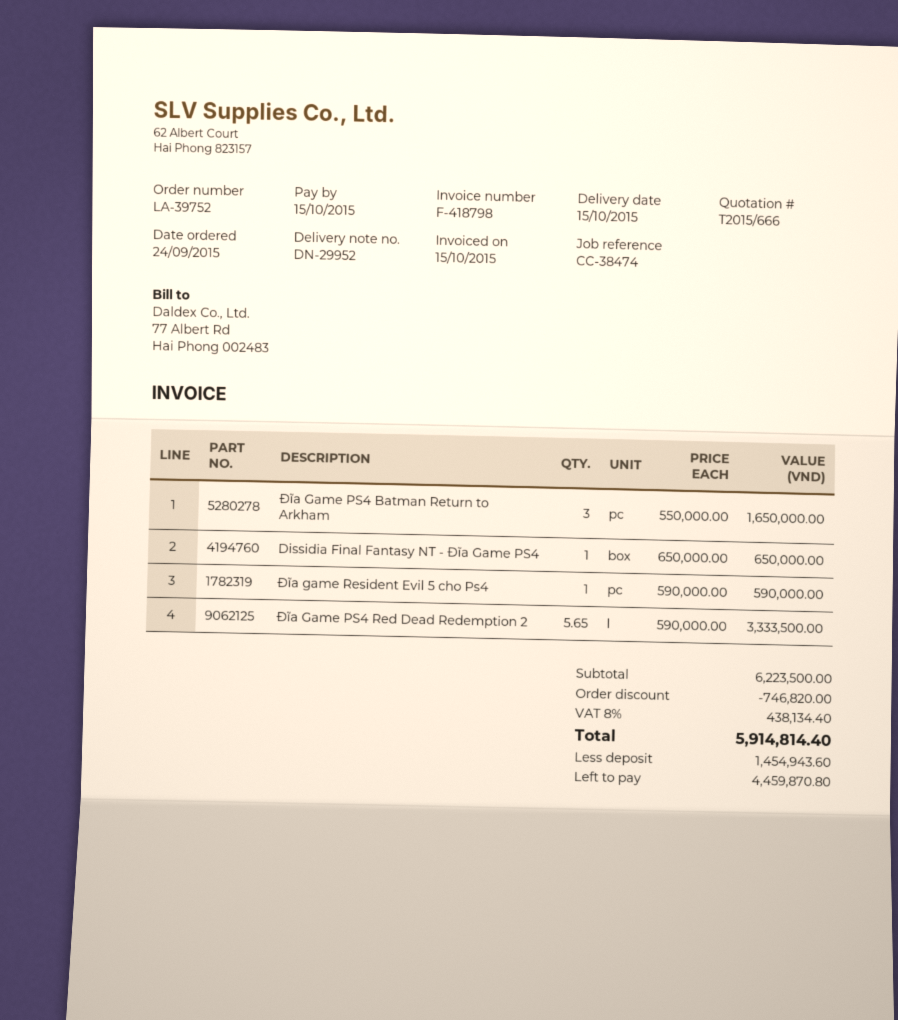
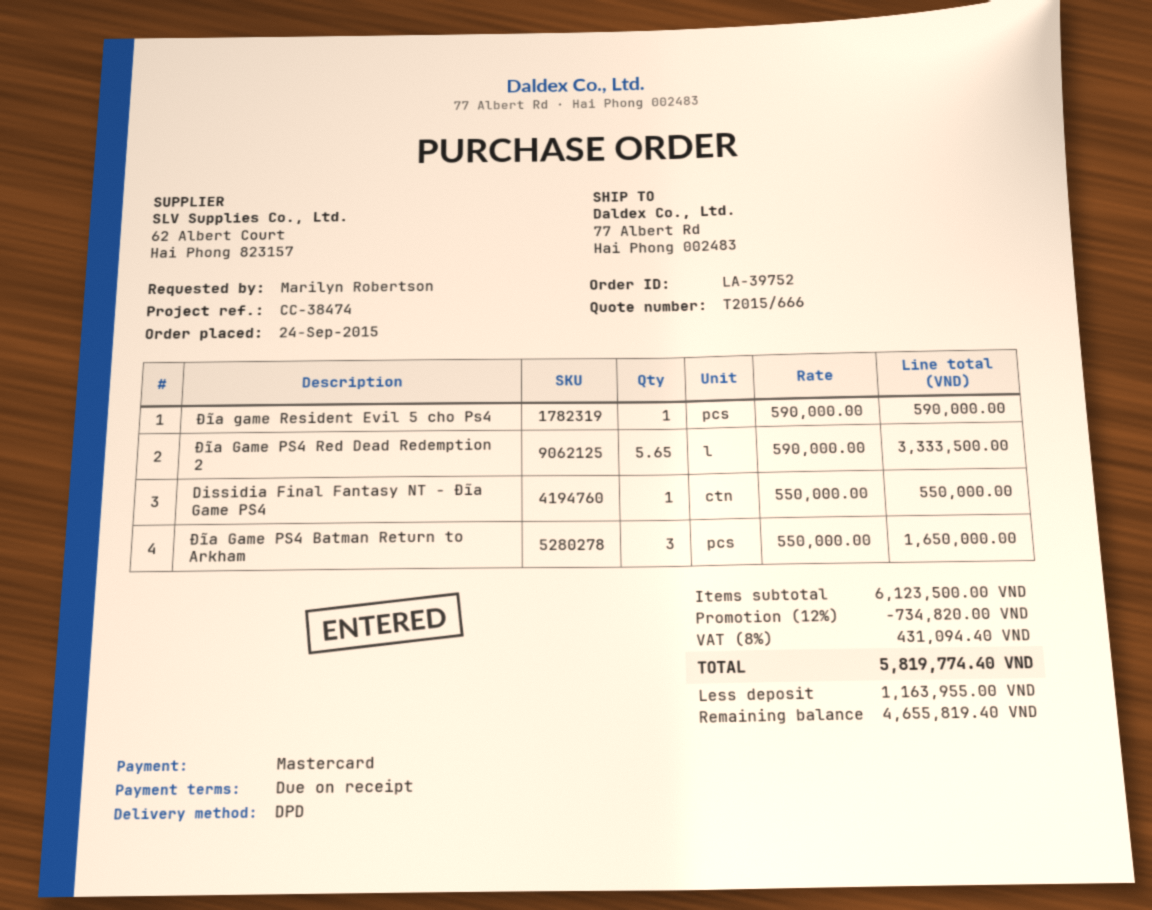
Dissidia Final Fantasy NT - Đĩa Game PS4: 1 x 650000.00 = 650000.00 -> 1 x 550000.00 = 550000.00
subtotal: 6223500.00 -> 6123500.00
discount: 746820.00 -> 734820.00
tax: 8% = 438134.40 -> 8% = 431094.40
total: 5914814.40 -> 5819774.40
deposit: 1454943.60 -> 1163955.00
balance: 4459870.80 -> 4655819.40

